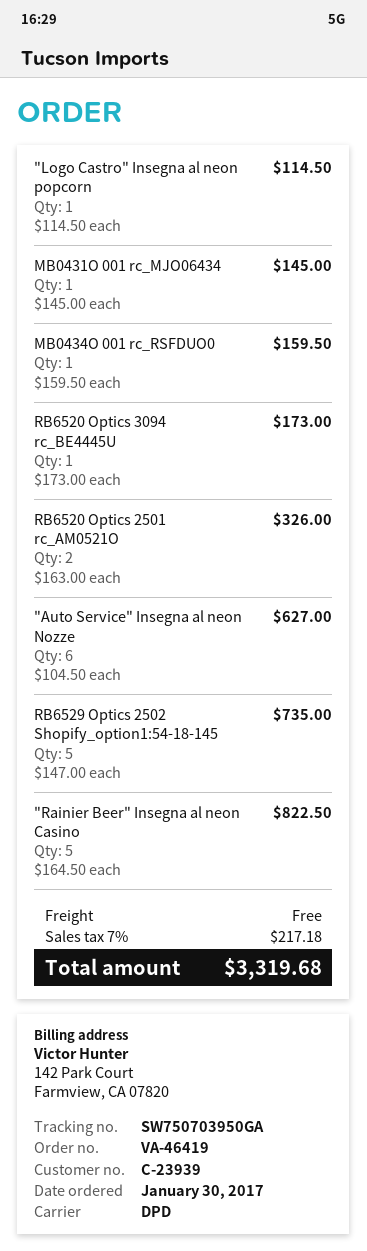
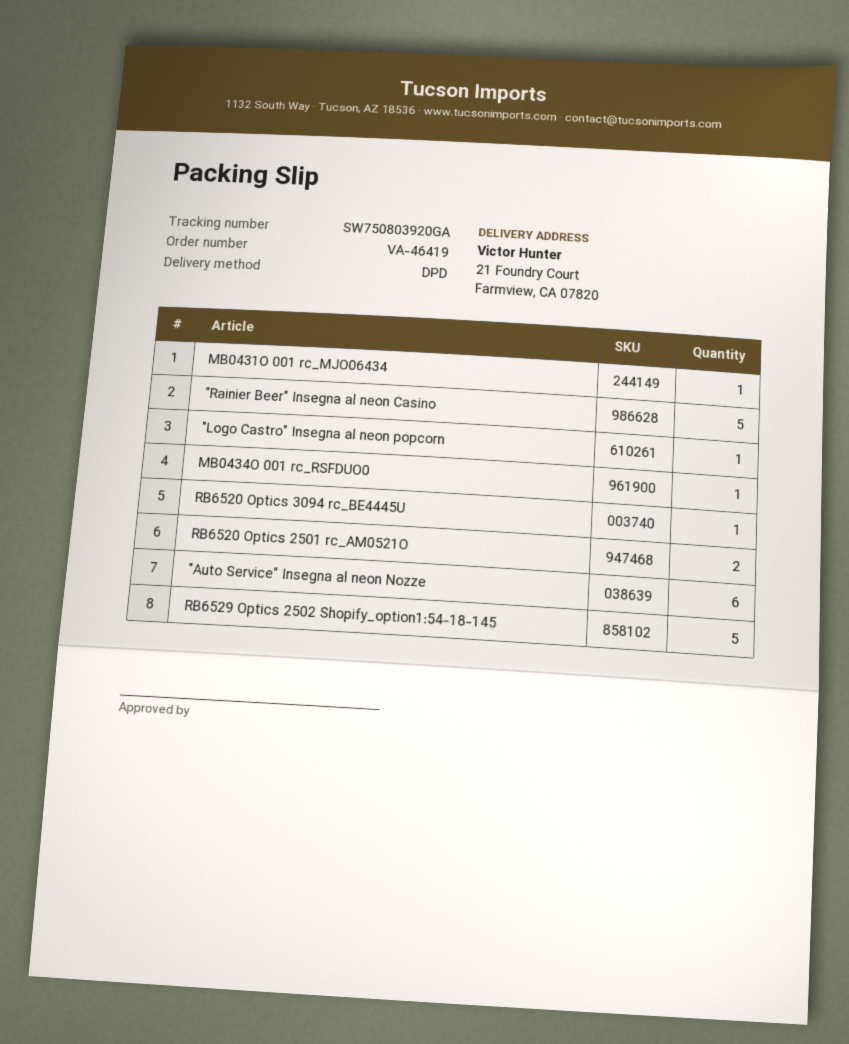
tracking number: SW750703950GA -> SW750803920GA

